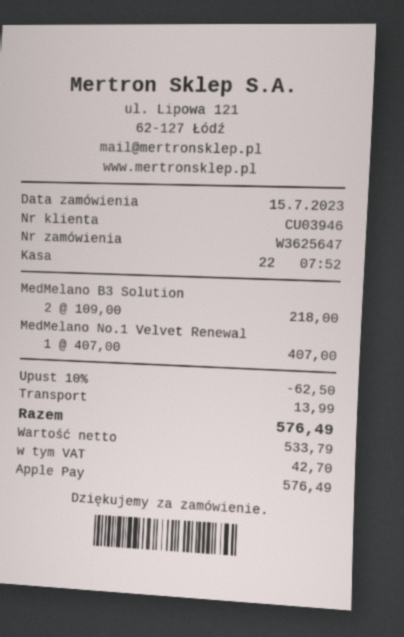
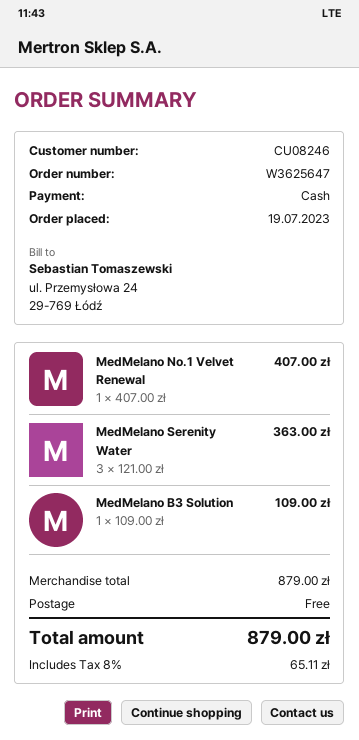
order date: 2023-07-15 -> 2023-07-19
customer number: CU03946 -> CU08246
payment method: Apple Pay -> cash
MedMelano B3 Solution: 2 x 109.00 = 218.00 -> 1 x 109.00 = 109.00
MedMelano Serenity Water: none -> 3 x 121.00 = 363.00
discount: 10% = 62.50 -> none
shipping: 13.99 -> 0.00
tax: 42.70 -> 65.11
total: 576.49 -> 879.00

